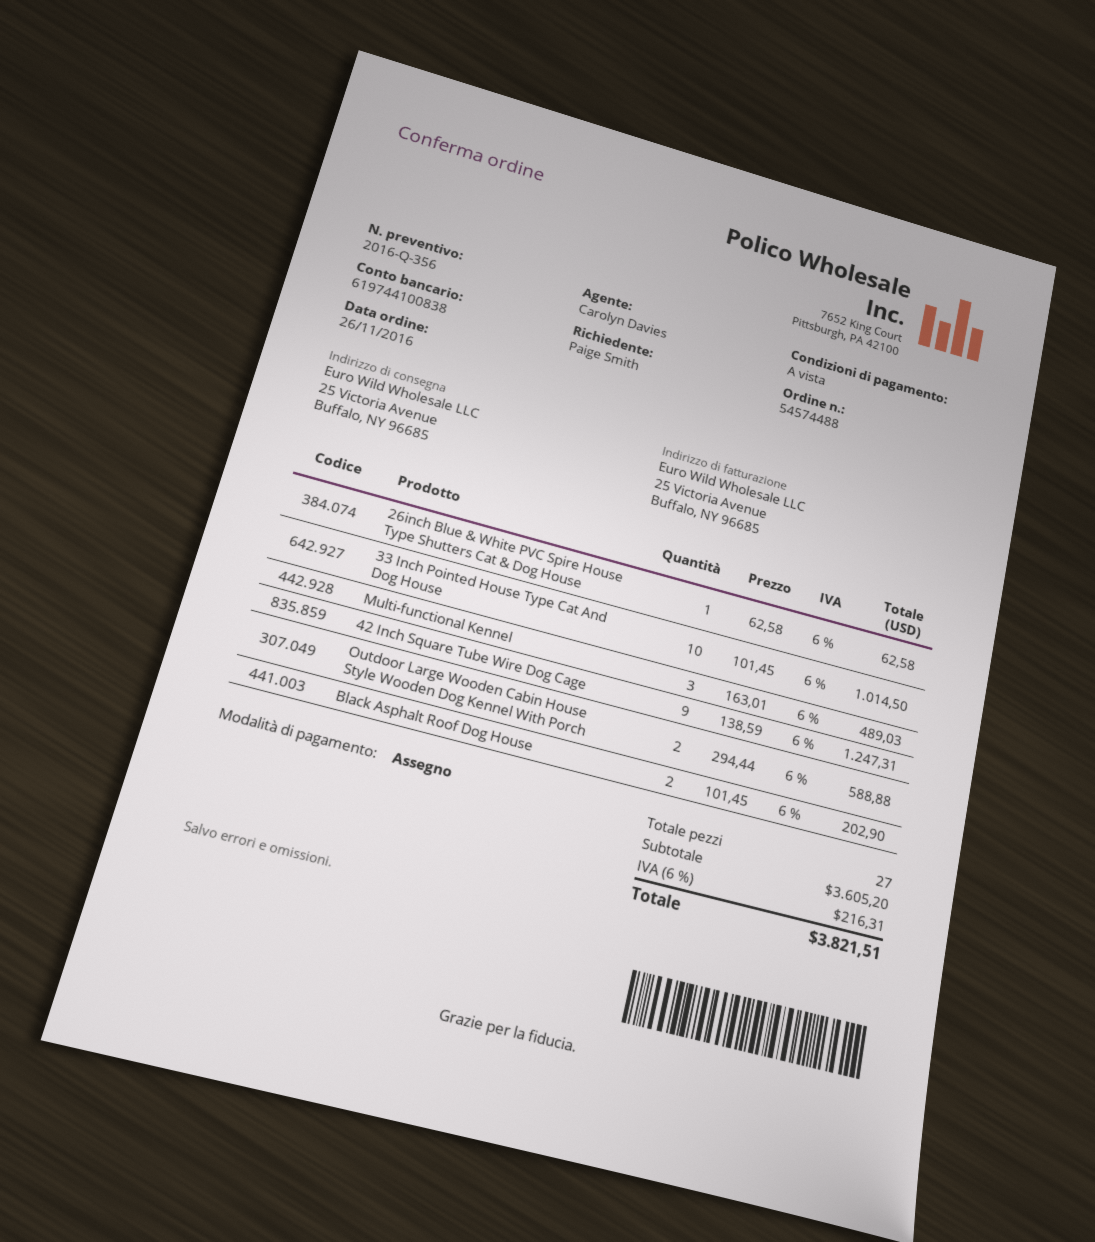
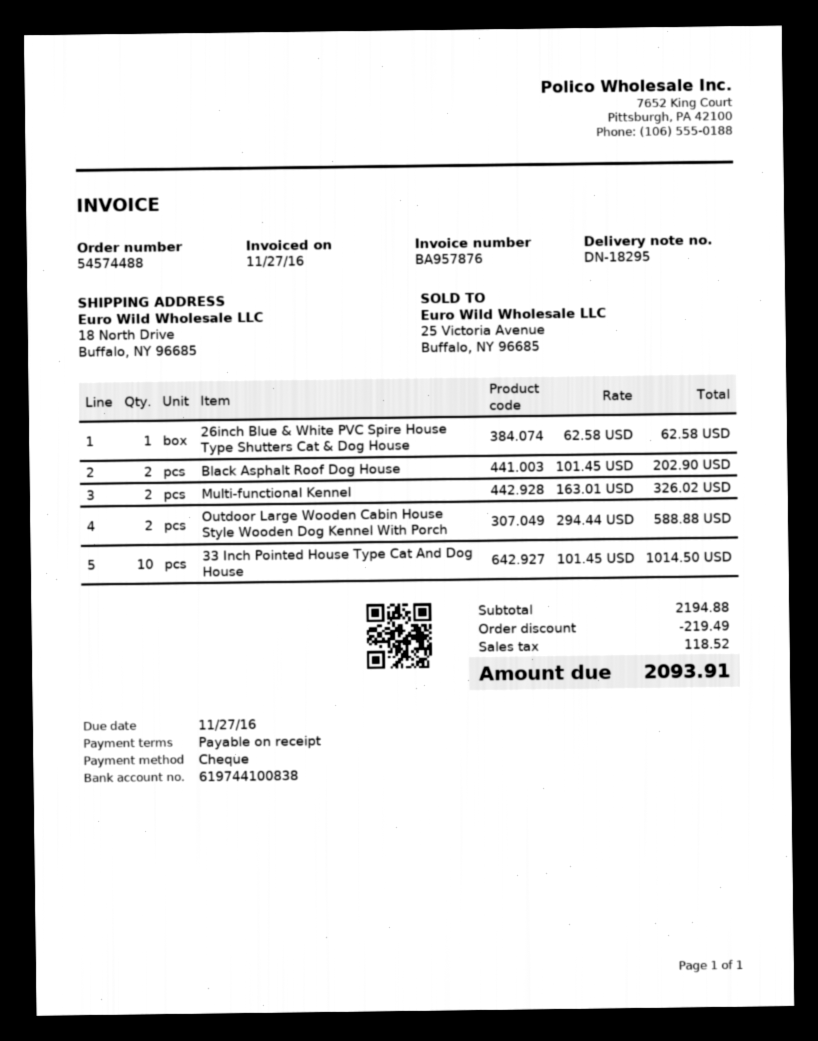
ship to: 25 Victoria Avenue, Buffalo, NY 96685 -> 18 North Drive, Buffalo, NY 96685
Multi-functional Kennel: 3 x 163.01 = 489.03 -> 2 x 163.01 = 326.02
42 Inch Square Tube Wire Dog Cage: 9 x 138.59 = 1247.31 -> none
subtotal: 3605.20 -> 2194.88
discount: none -> 219.49
tax: 216.31 -> 118.52
total: 3821.51 -> 2093.91

